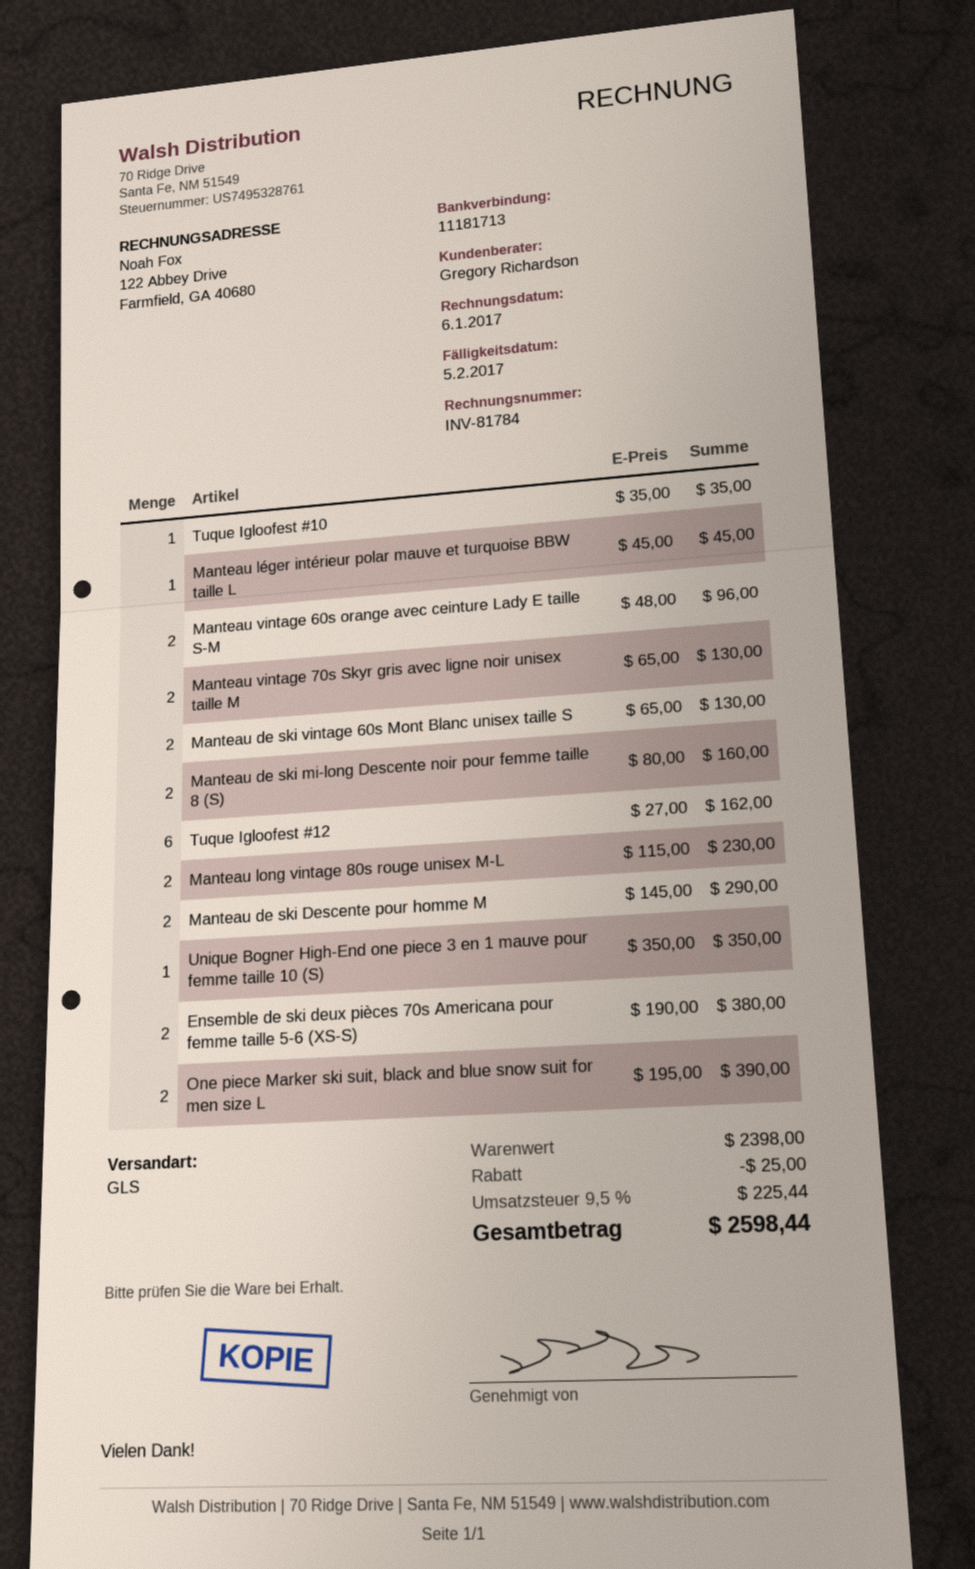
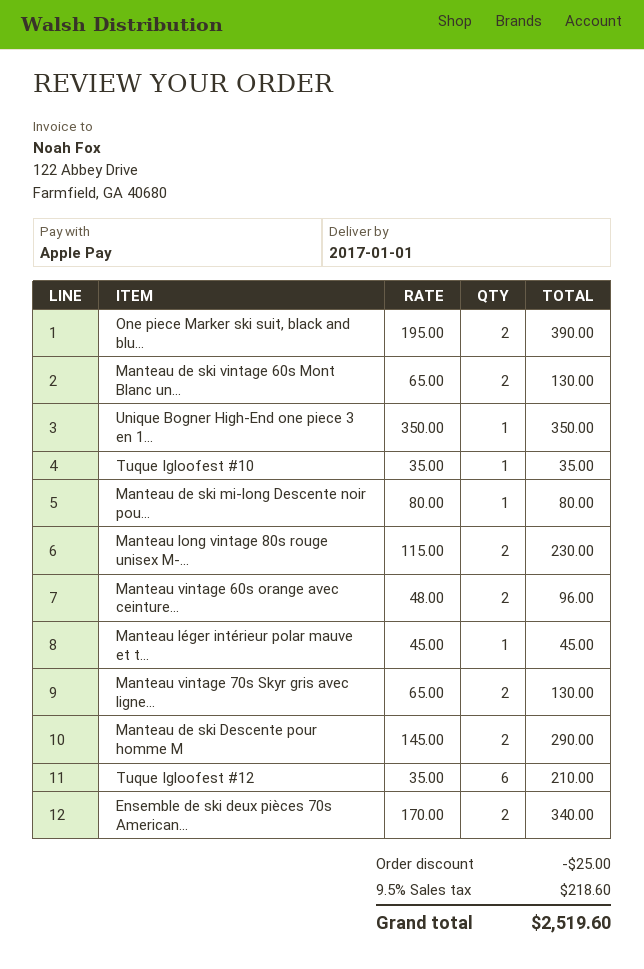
Manteau de ski mi-long Descente noir pour femme taille 8 (S): 2 x 80.00 = 160.00 -> 1 x 80.00 = 80.00
Tuque Igloofest #12: 6 x 27.00 = 162.00 -> 6 x 35.00 = 210.00
Ensemble de ski deux pièces 70s Americana pour femme taille 5-6 (XS-S): 2 x 190.00 = 380.00 -> 2 x 170.00 = 340.00
tax: 9.5% = 225.44 -> 9.5% = 218.60
total: 2598.44 -> 2519.60

